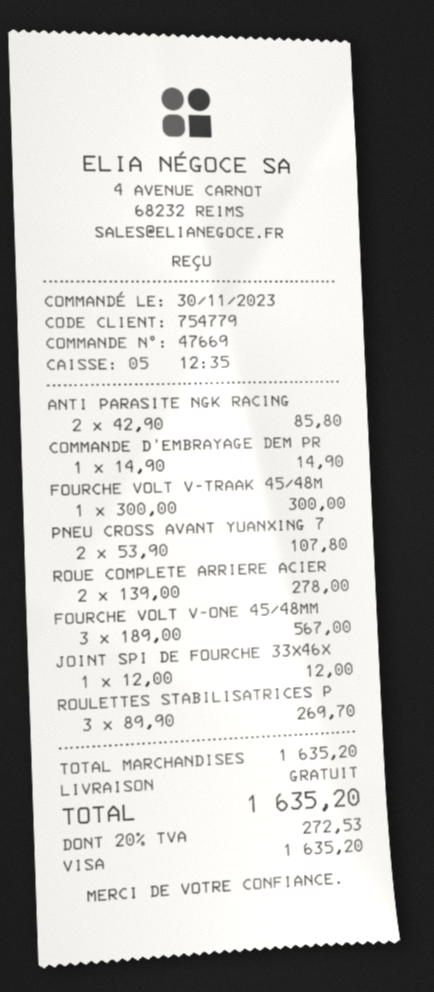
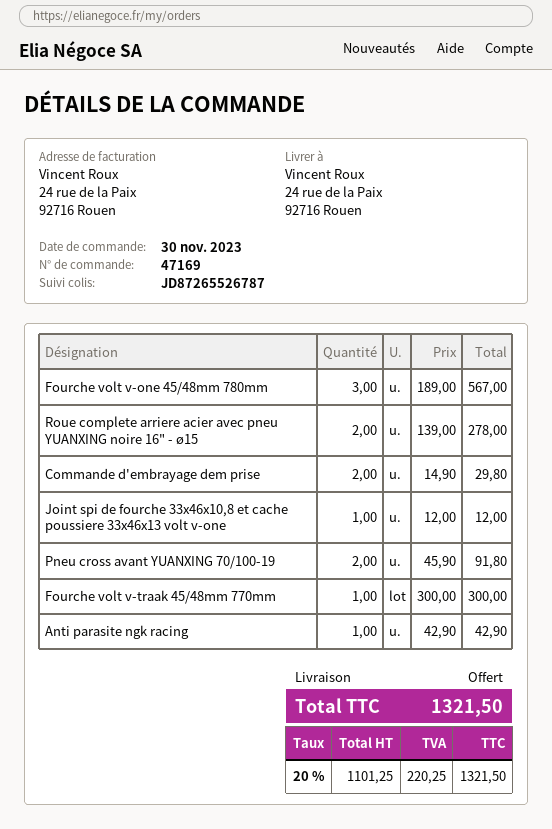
order number: 47669 -> 47169
ANTI PARASITE NGK RACING: 2 x 42.90 = 85.80 -> 1 x 42.90 = 42.90
COMMANDE D'EMBRAYAGE DEM PR: 1 x 14.90 = 14.90 -> 2 x 14.90 = 29.80
PNEU CROSS AVANT YUANXING 7: 2 x 53.90 = 107.80 -> 2 x 45.90 = 91.80
ROULETTES STABILISATRICES P: 3 x 89.90 = 269.70 -> none
tax: 20% = 272.53 -> 20% = 220.25
total: 1635.20 -> 1321.50

